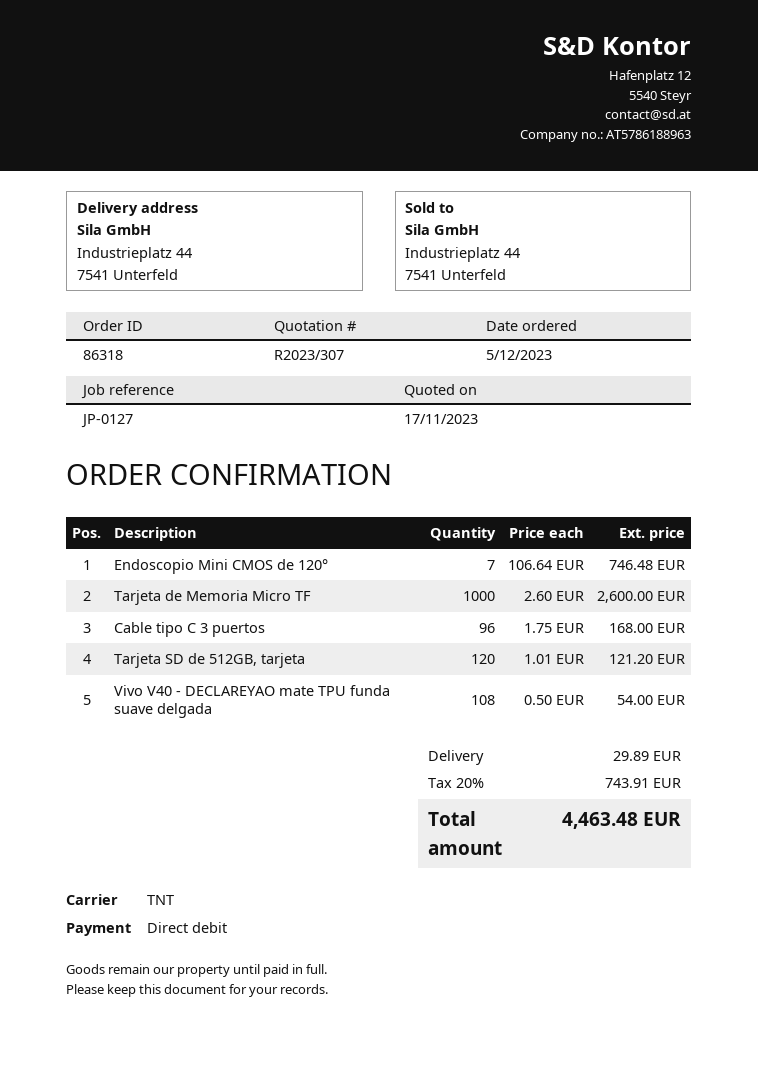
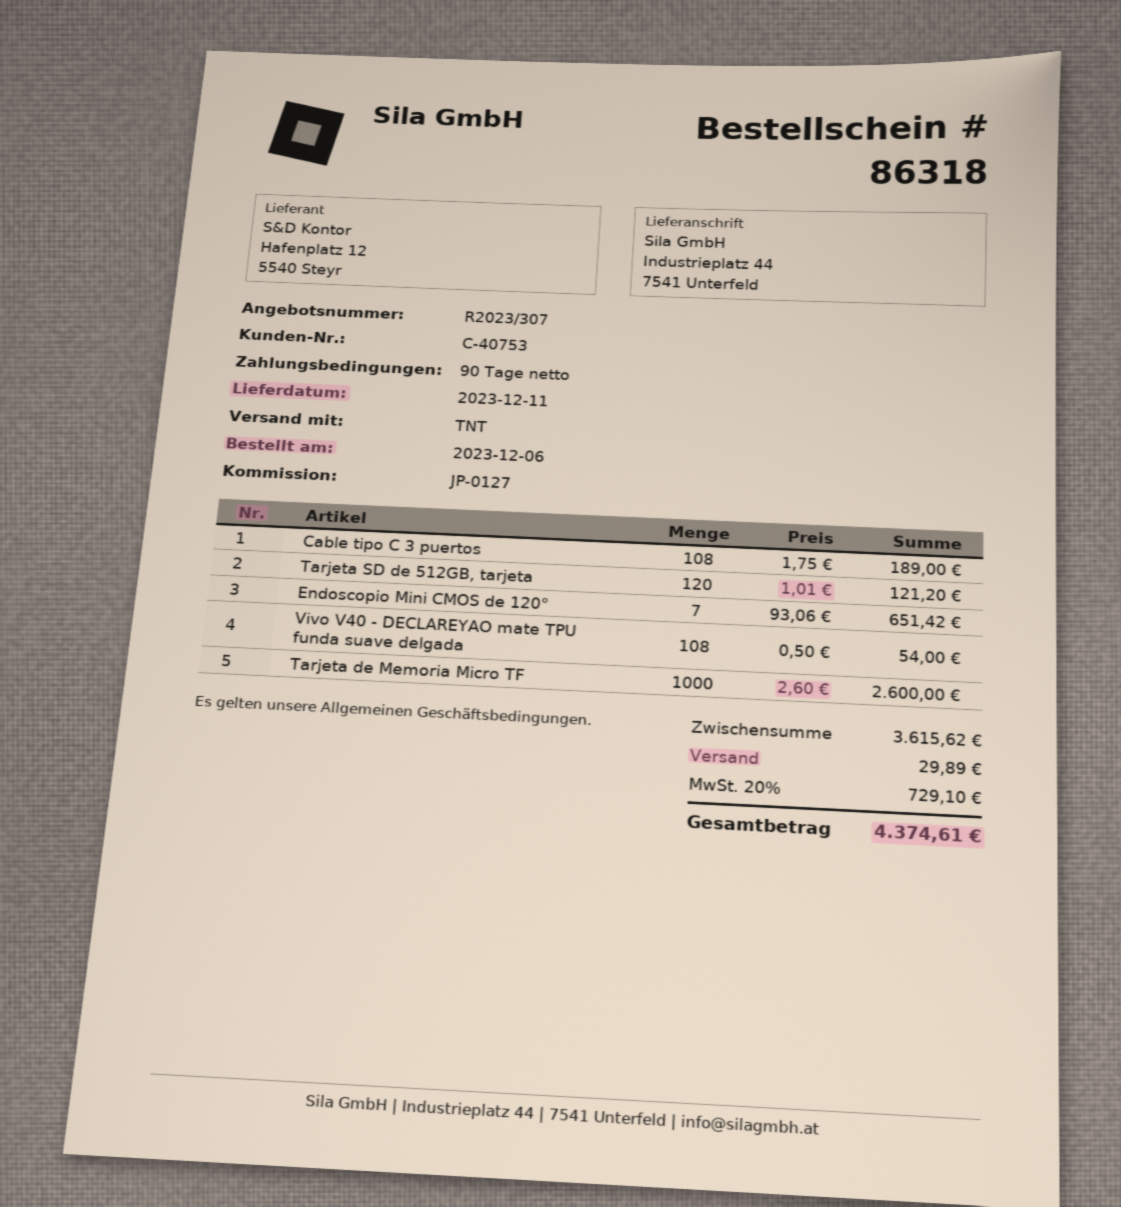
order date: 2023-12-05 -> 2023-12-06
Endoscopio Mini CMOS de 120°: 7 x 106.64 = 746.48 -> 7 x 93.06 = 651.42
Cable tipo C 3 puertos: 96 x 1.75 = 168.00 -> 108 x 1.75 = 189.00
tax: 20% = 743.91 -> 20% = 729.10
total: 4463.48 -> 4374.61

